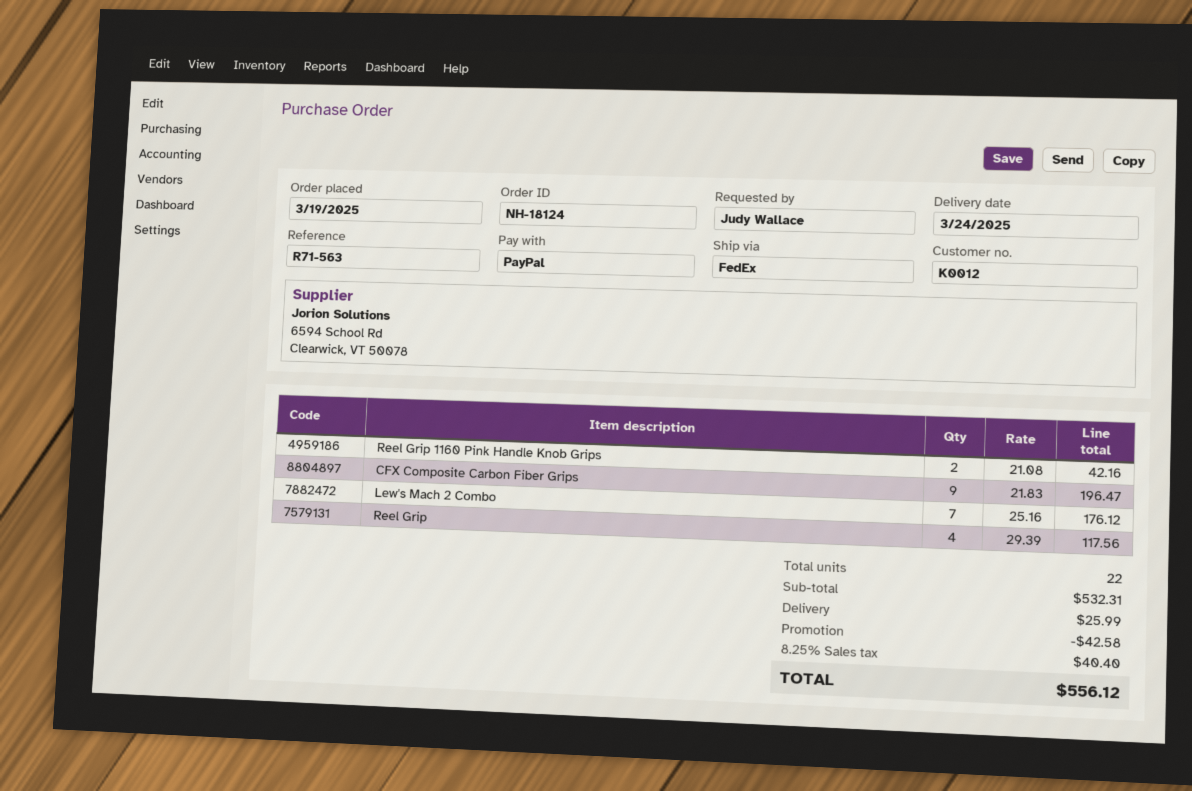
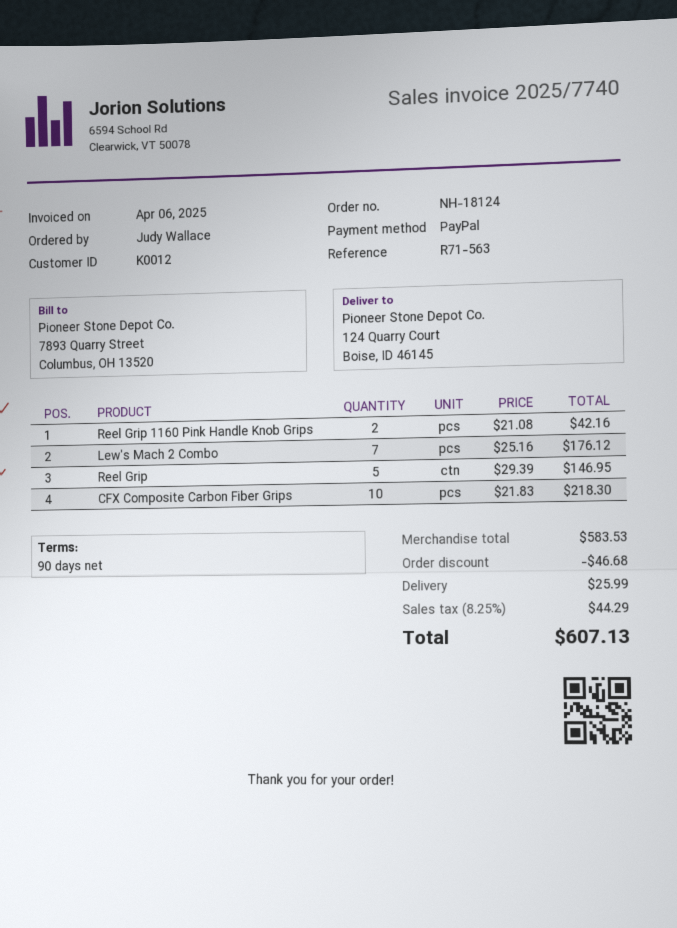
CFX Composite Carbon Fiber Grips: 9 x 21.83 = 196.47 -> 10 x 21.83 = 218.30
Reel Grip: 4 x 29.39 = 117.56 -> 5 x 29.39 = 146.95
subtotal: 532.31 -> 583.53
discount: 42.58 -> 46.68
tax: 8.25% = 40.40 -> 8.25% = 44.29
total: 556.12 -> 607.13

